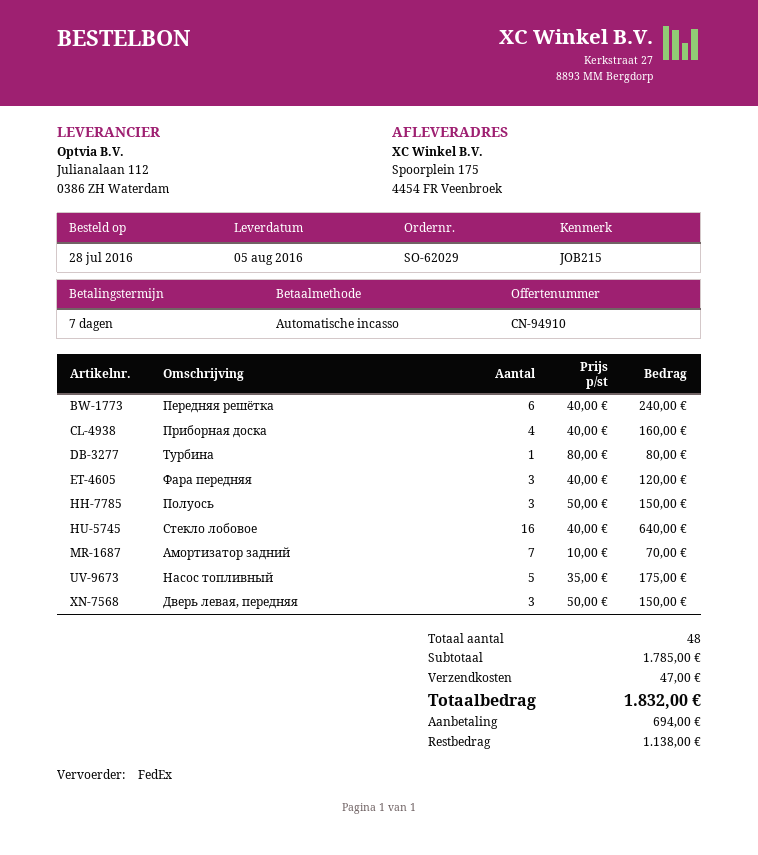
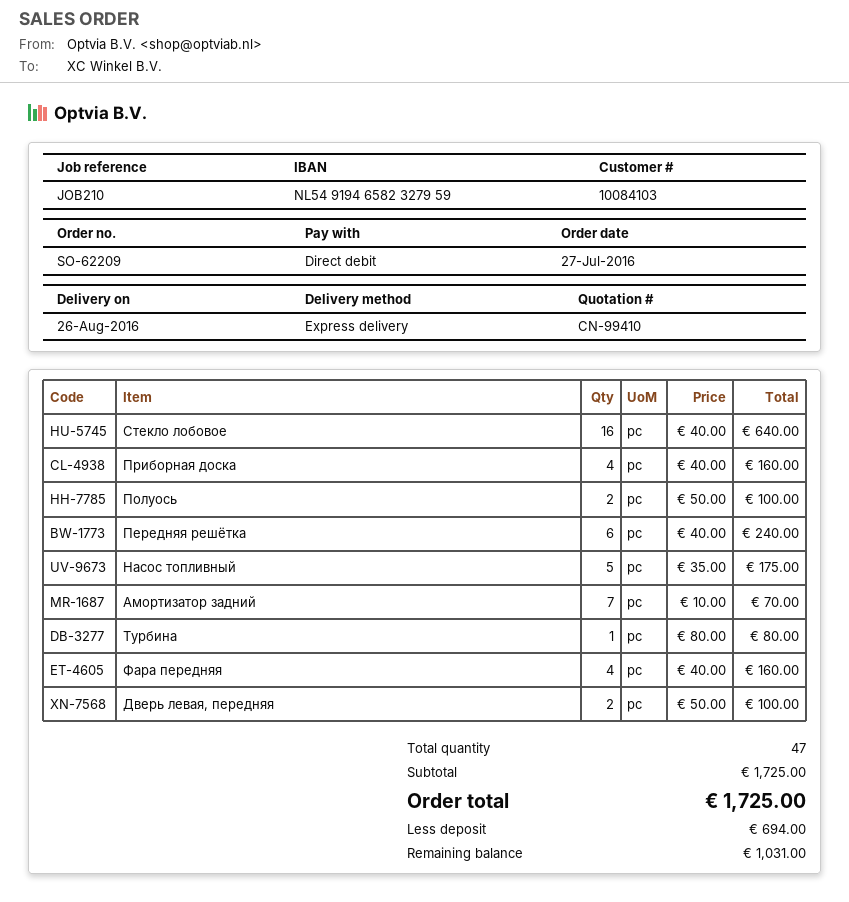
quote number: CN-94910 -> CN-99410
order number: SO-62029 -> SO-62209
order date: 2016-07-28 -> 2016-07-27
delivery date: 2016-08-05 -> 2016-08-26
reference: JOB215 -> JOB210
shipping method: FedEx -> express
Фара передняя: 3 x 40.00 = 120.00 -> 4 x 40.00 = 160.00
Полуось: 3 x 50.00 = 150.00 -> 2 x 50.00 = 100.00
Дверь левая, передняя: 3 x 50.00 = 150.00 -> 2 x 50.00 = 100.00
total quantity: 48 -> 47
subtotal: 1785.00 -> 1725.00
shipping: 47.00 -> none
total: 1832.00 -> 1725.00
balance: 1138.00 -> 1031.00

